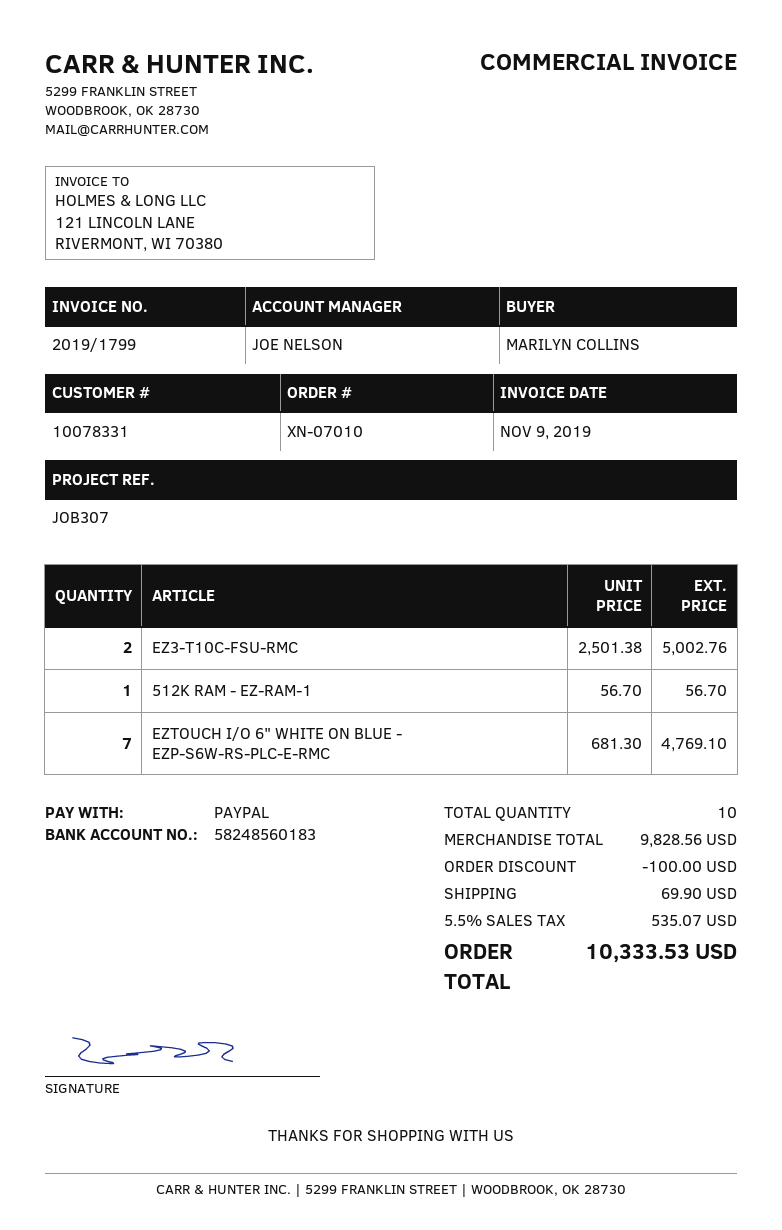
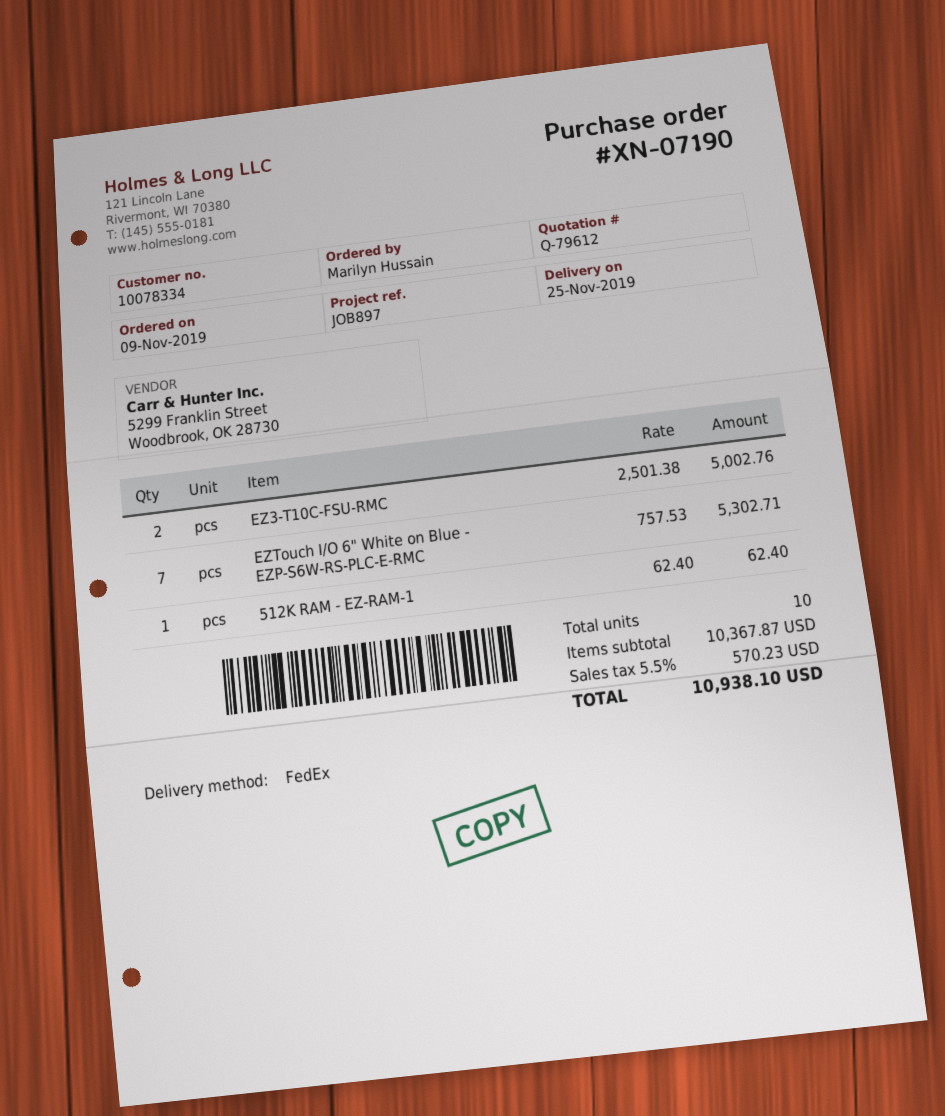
order number: XN-07010 -> XN-07190
customer number: 10078331 -> 10078334
reference: JOB307 -> JOB897
ordered by: MARILYN COLLINS -> Marilyn Hussain
512K RAM - EZ-RAM-1: 1 x 56.70 = 56.70 -> 1 x 62.40 = 62.40
EZTOUCH I/O 6" WHITE ON BLUE - EZP-S6W-RS-PLC-E-RMC: 7 x 681.30 = 4769.10 -> 7 x 757.53 = 5302.71
subtotal: 9828.56 -> 10367.87
discount: 100.00 -> none
shipping: 69.90 -> none
tax: 5.5% = 535.07 -> 5.5% = 570.23
total: 10333.53 -> 10938.10

